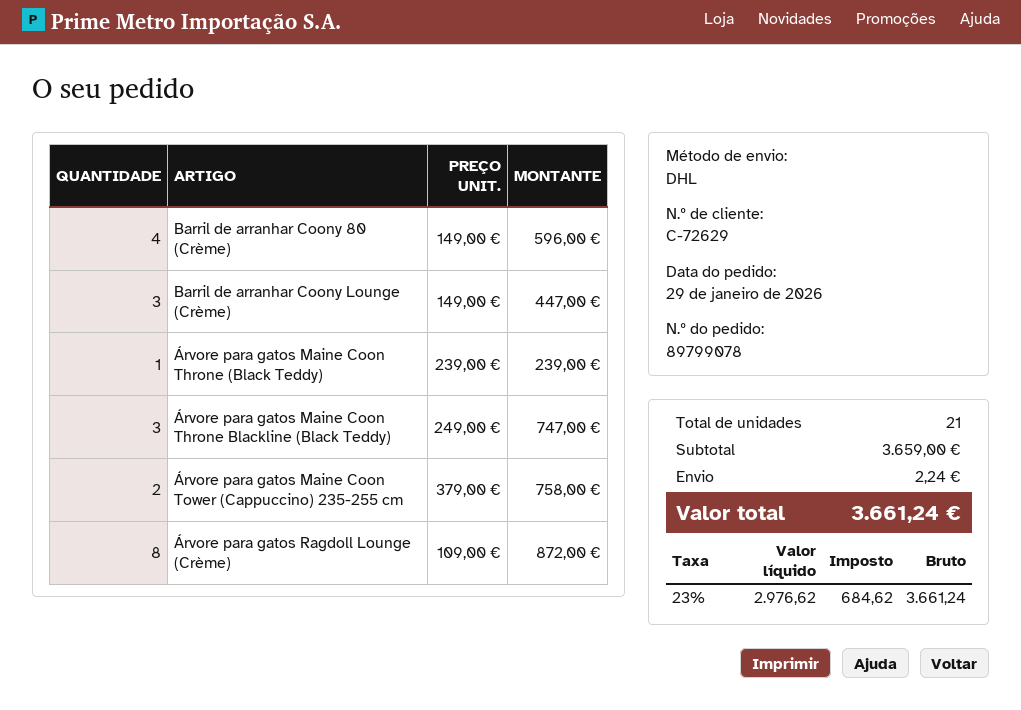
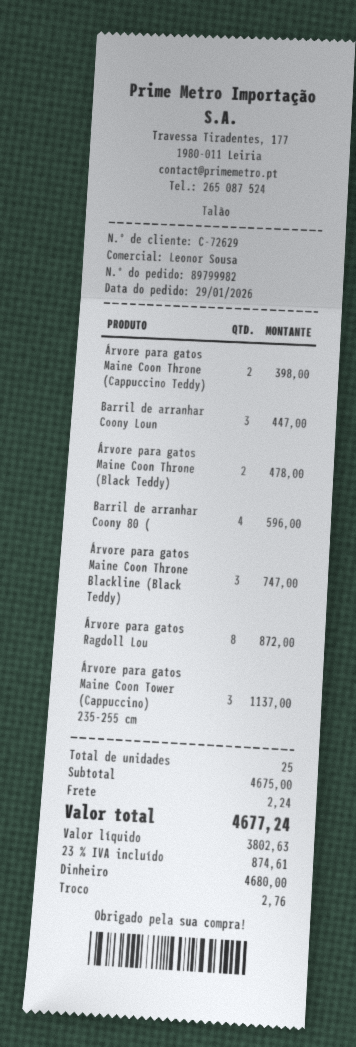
order number: 89799078 -> 89799982
Árvore para gatos Maine Coon Throne (Black Teddy): 1 for 239.00 -> 2 for 478.00
Árvore para gatos Maine Coon Tower (Cappuccino) 235-255 cm: 2 for 758.00 -> 3 for 1137.00
Árvore para gatos Maine Coon Throne (Cappuccino Teddy): none -> 2 for 398.00
total quantity: 21 -> 25
subtotal: 3659.00 -> 4675.00
net: 2976.62 -> 3802.63
tax: 23% = 684.62 -> 23% = 874.61
total: 3661.24 -> 4677.24

